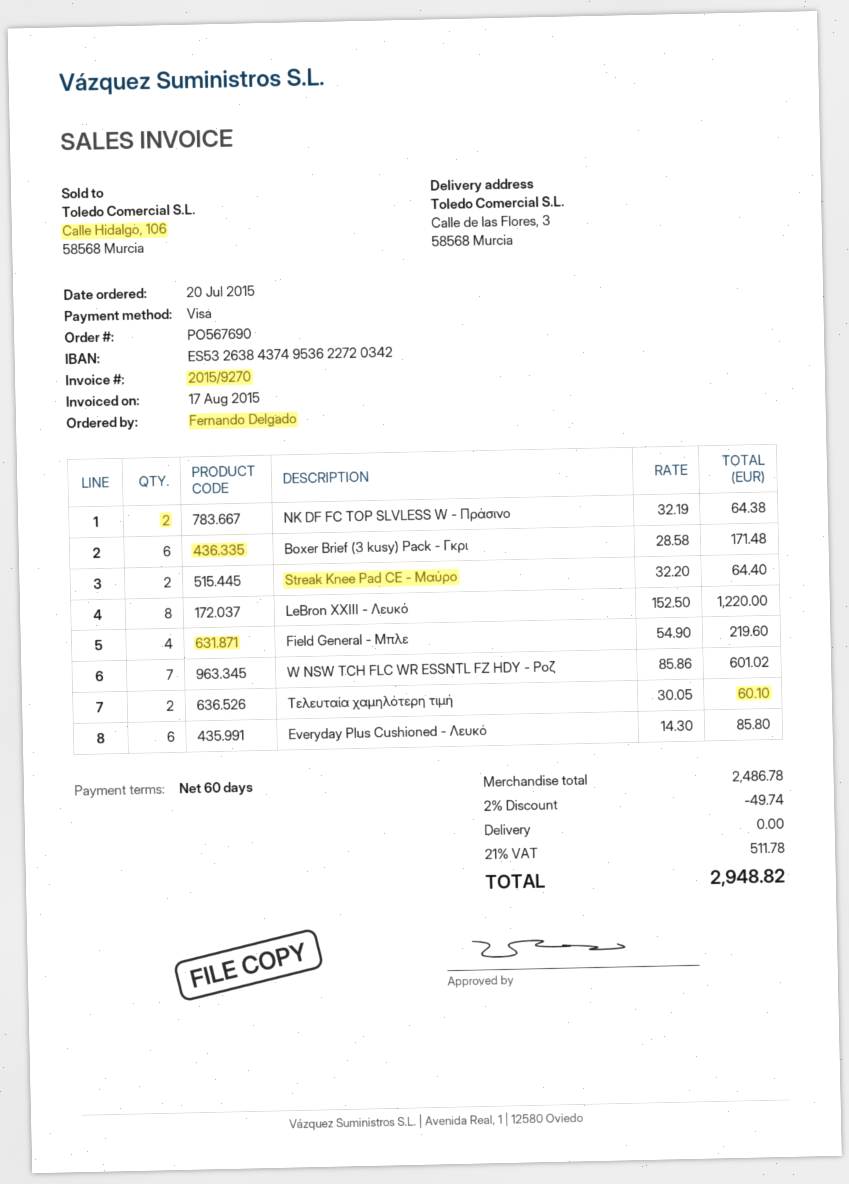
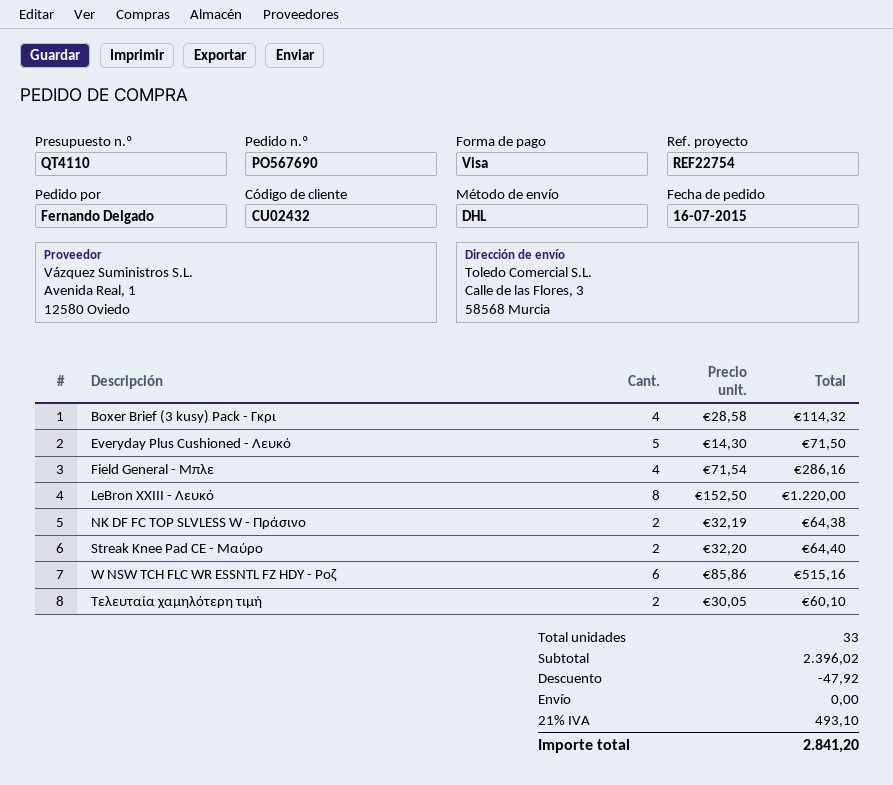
order date: 2015-07-20 -> 2015-07-16
Boxer Brief (3 kusy) Pack - Γκρι: 6 x 28.58 = 171.48 -> 4 x 28.58 = 114.32
Field General - Μπλε: 4 x 54.90 = 219.60 -> 4 x 71.54 = 286.16
W NSW TCH FLC WR ESSNTL FZ HDY - Ροζ: 7 x 85.86 = 601.02 -> 6 x 85.86 = 515.16
Everyday Plus Cushioned - Λευκό: 6 x 14.30 = 85.80 -> 5 x 14.30 = 71.50
subtotal: 2486.78 -> 2396.02
discount: 49.74 -> 47.92
tax: 21% = 511.78 -> 21% = 493.10
total: 2948.82 -> 2841.20

